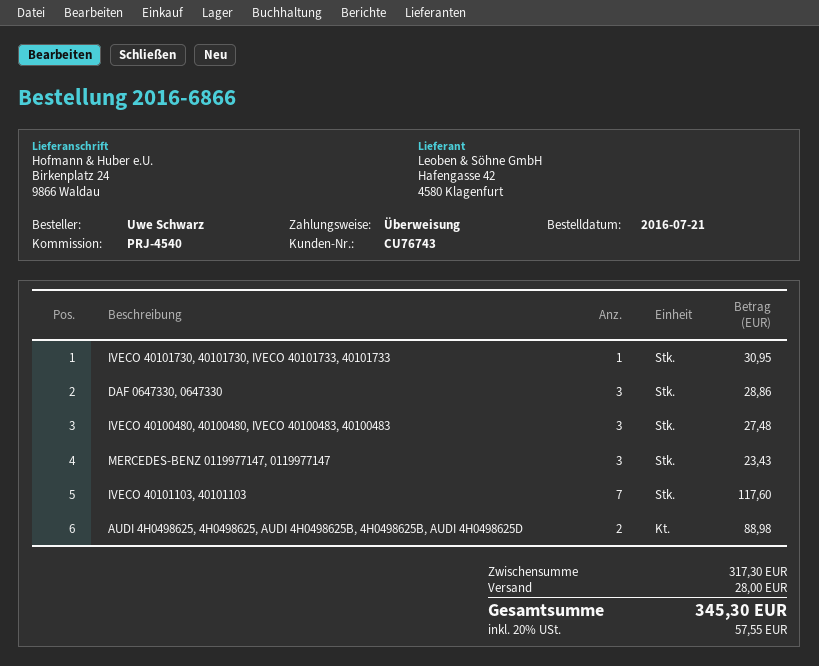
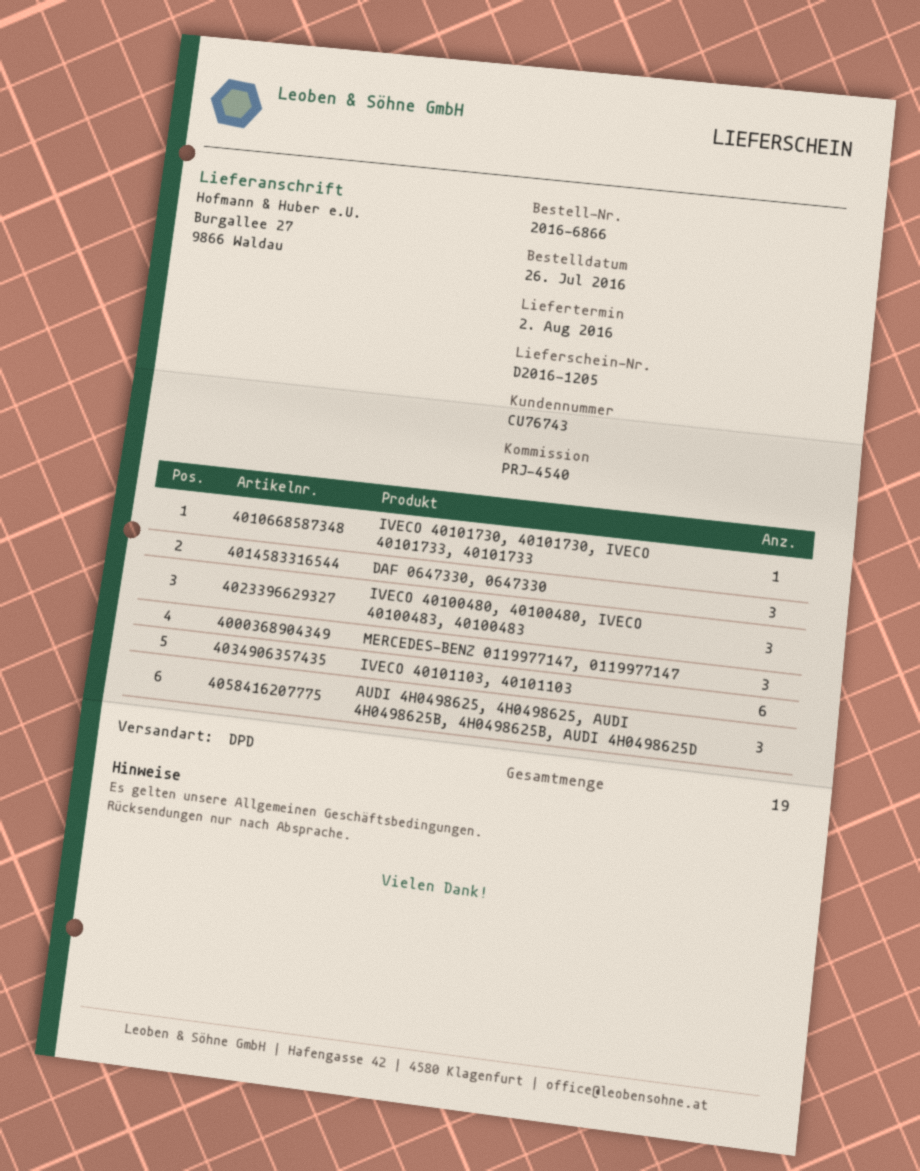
order date: 2016-07-21 -> 2016-07-26
ship to: Birkenplatz 24, 9866 Waldau -> Burgallee 27, 9866 Waldau
IVECO 40101103, 40101103: 7 -> 6
AUDI 4H0498625, 4H0498625, AUDI 4H0498625B, 4H0498625B, AUDI 4H0498625D: 2 -> 3

